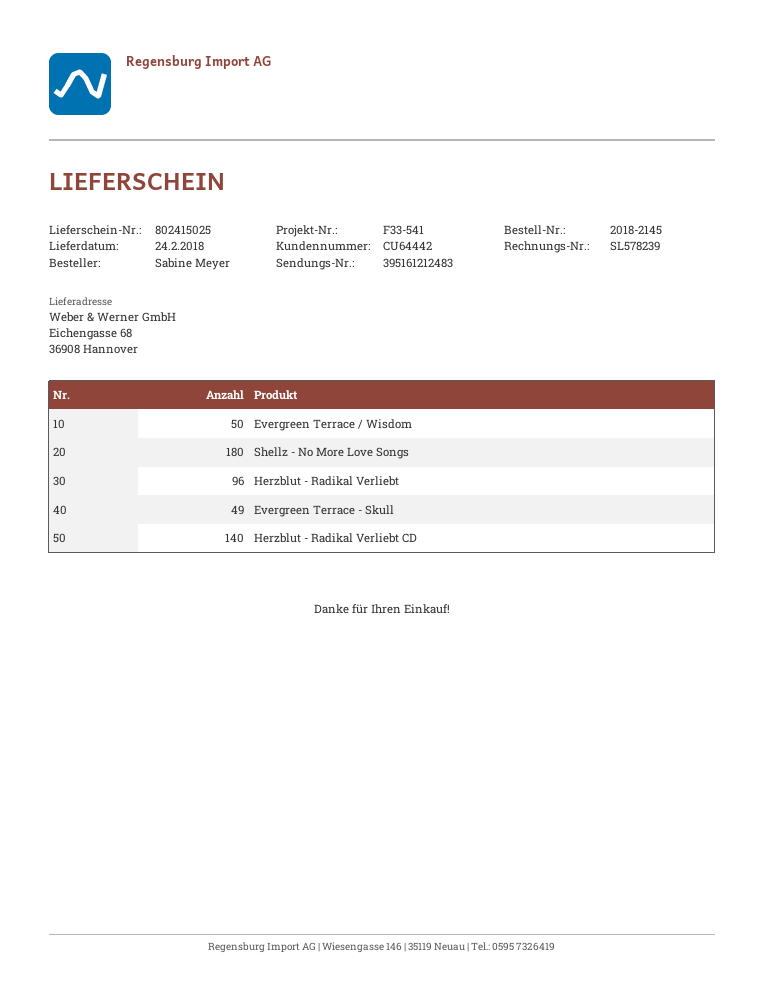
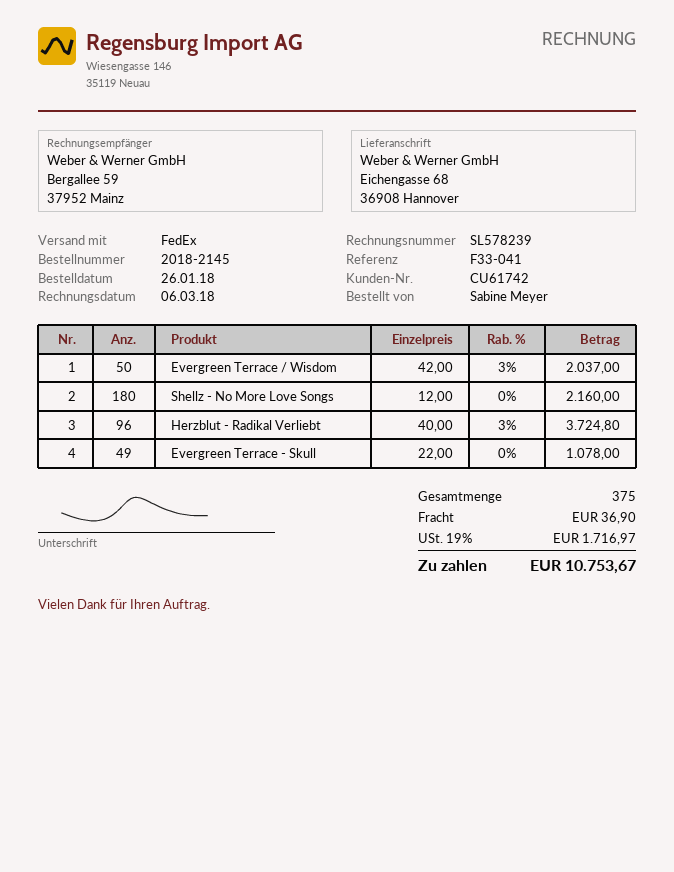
customer number: CU64442 -> CU61742
reference: F33-541 -> F33-041
Herzblut - Radikal Verliebt CD: 140 -> none

